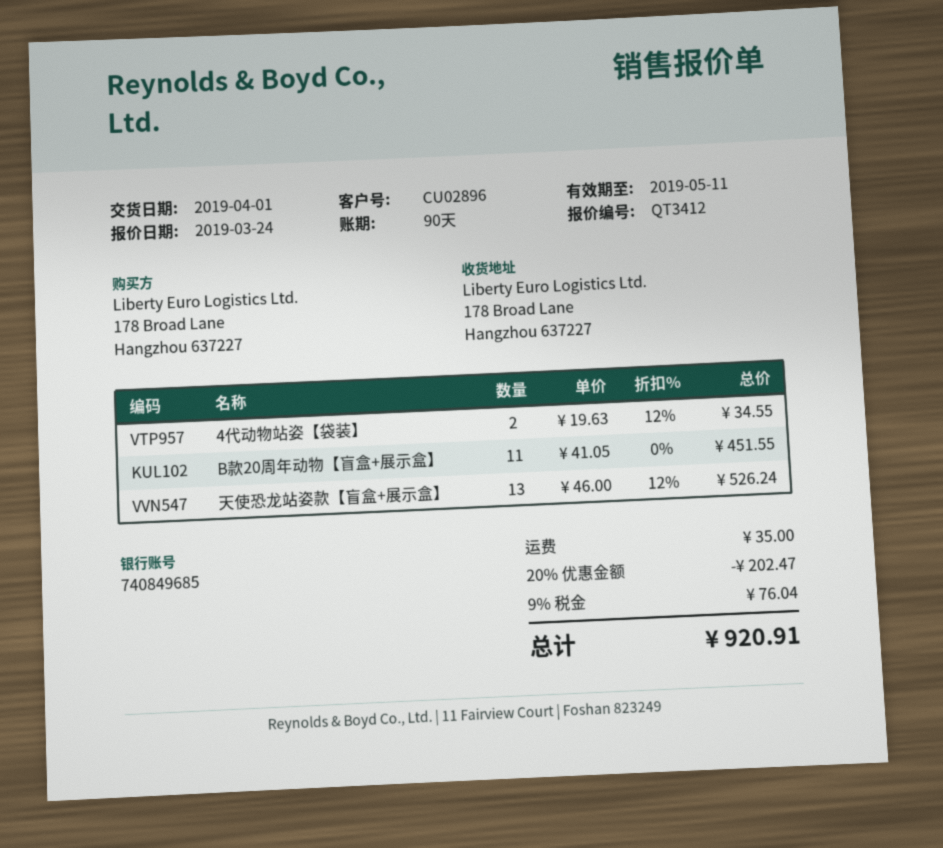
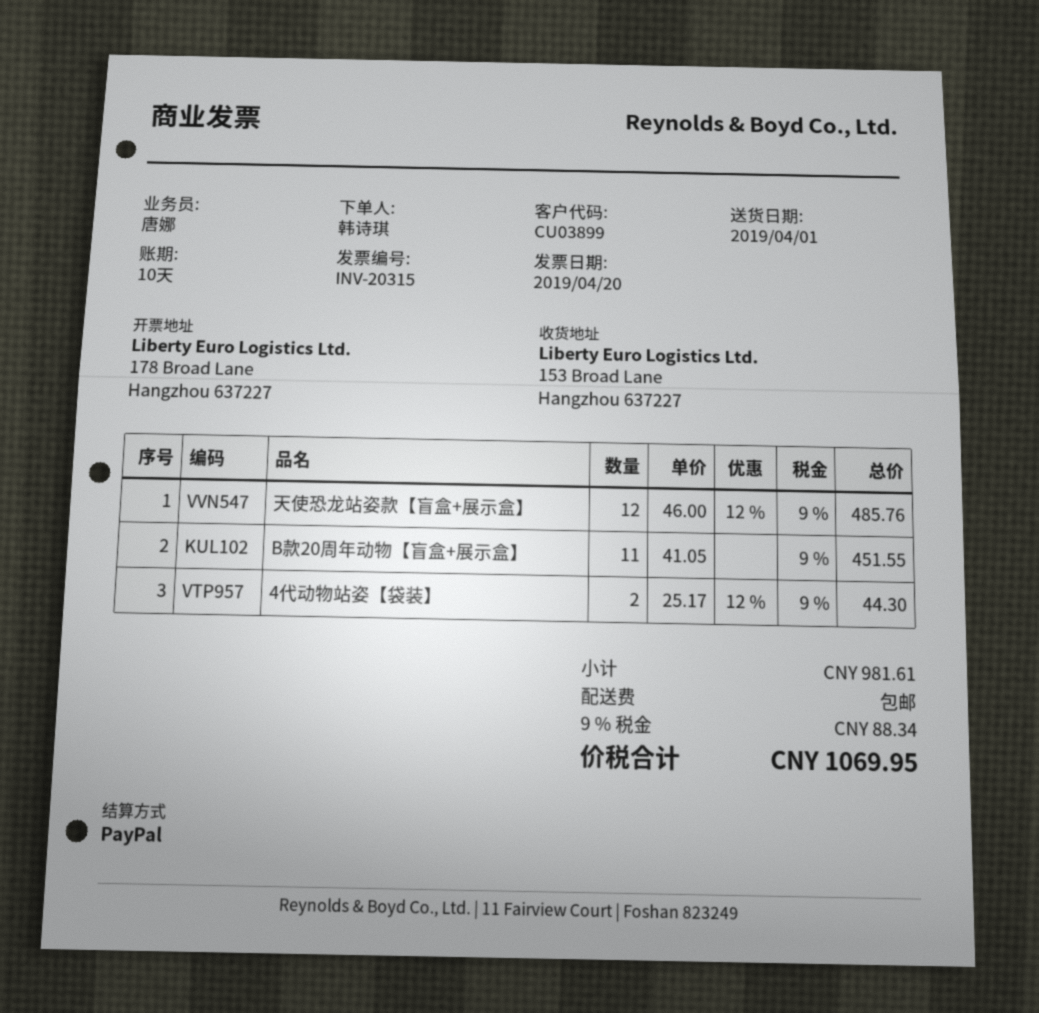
payment terms: 90 days -> 10 days
customer number: CU02896 -> CU03899
ship to: 178 Broad Lane, Hangzhou 637227 -> 153 Broad Lane, Hangzhou 637227
4代动物站姿【袋装】: 2 x 19.63 - 12% = 34.55 -> 2 x 25.17 - 12% = 44.30
天使恐龙站姿款【盲盒+展示盒】: 13 x 46.00 - 12% = 526.24 -> 12 x 46.00 - 12% = 485.76
discount: 20% = 202.47 -> none
shipping: 35.00 -> 0.00
tax: 9% = 76.04 -> 9% = 88.34
total: 920.91 -> 1069.95

